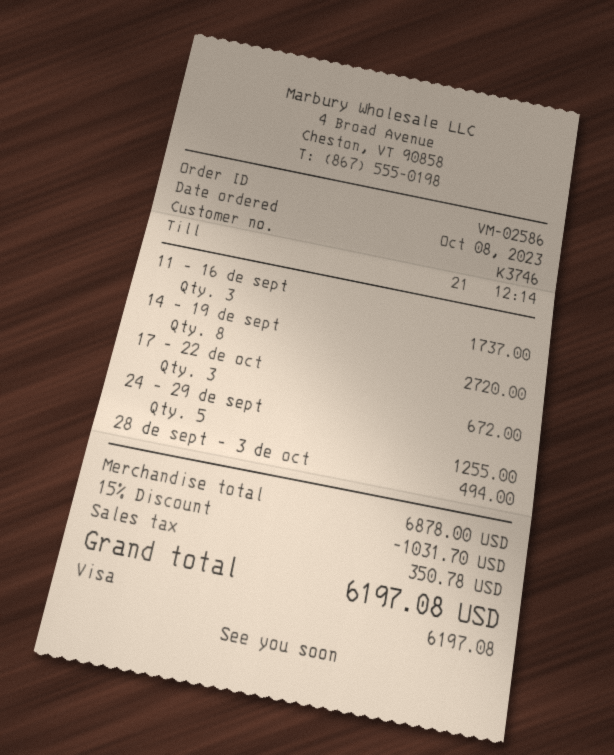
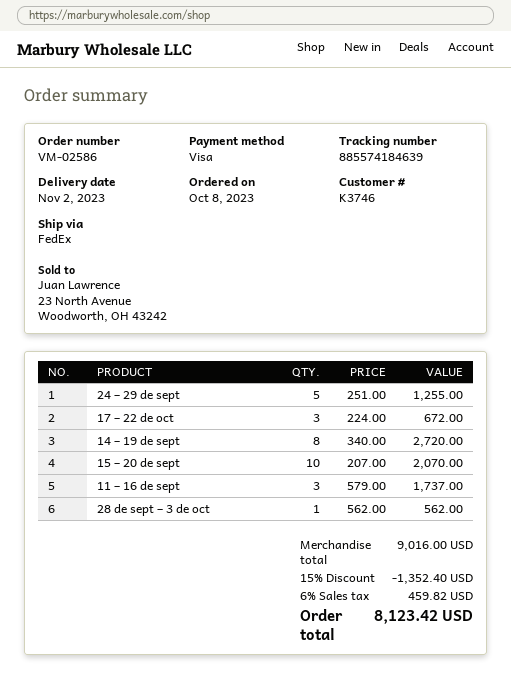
28 de sept – 3 de oct: 1 for 494.00 -> 1 for 562.00
15 – 20 de sept: none -> 10 for 2070.00
subtotal: 6878.00 -> 9016.00
discount: 15% = 1031.70 -> 15% = 1352.40
tax: 350.78 -> 459.82
total: 6197.08 -> 8123.42

